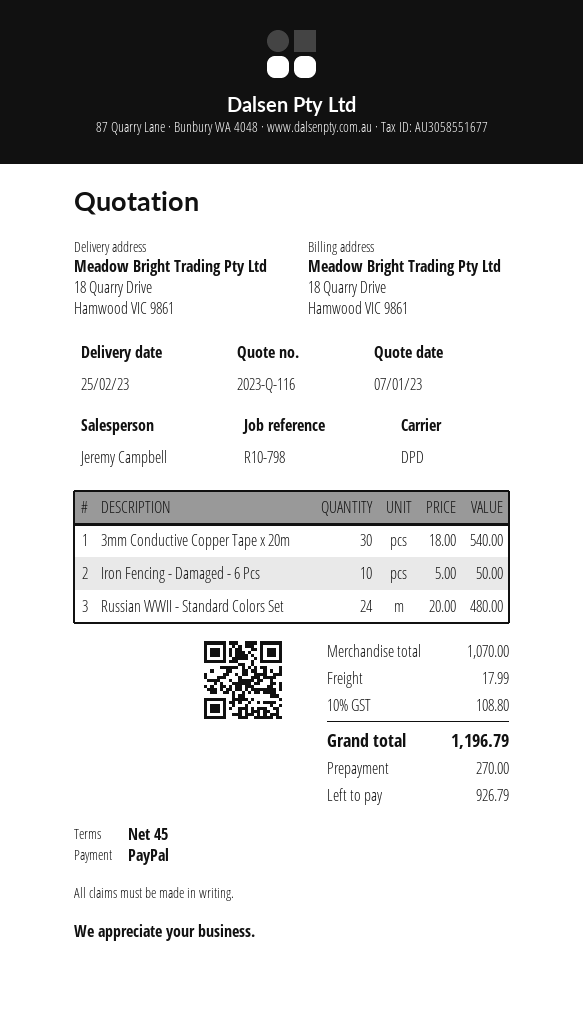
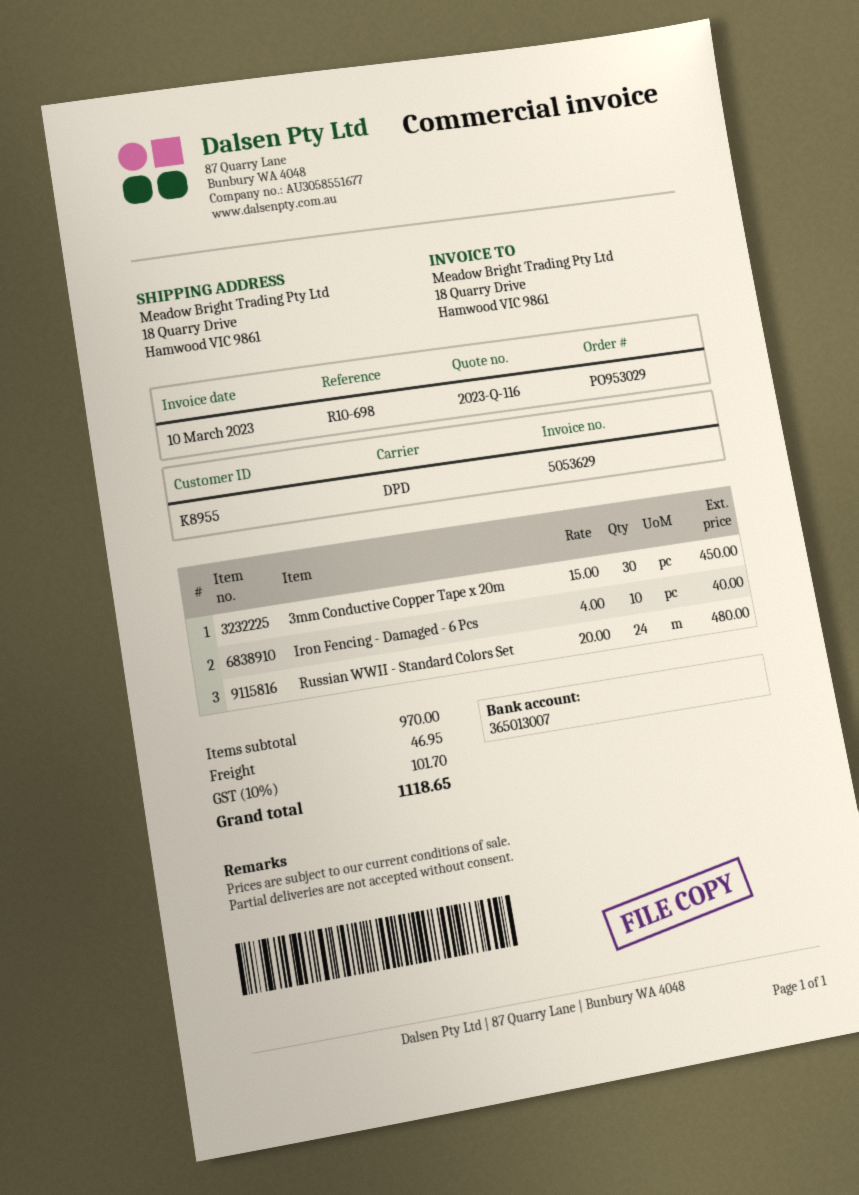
reference: R10-798 -> R10-698
3mm Conductive Copper Tape x 20m: 30 x 18.00 = 540.00 -> 30 x 15.00 = 450.00
Iron Fencing - Damaged - 6 Pcs: 10 x 5.00 = 50.00 -> 10 x 4.00 = 40.00
subtotal: 1070.00 -> 970.00
shipping: 17.99 -> 46.95
tax: 10% = 108.80 -> 10% = 101.70
total: 1196.79 -> 1118.65

